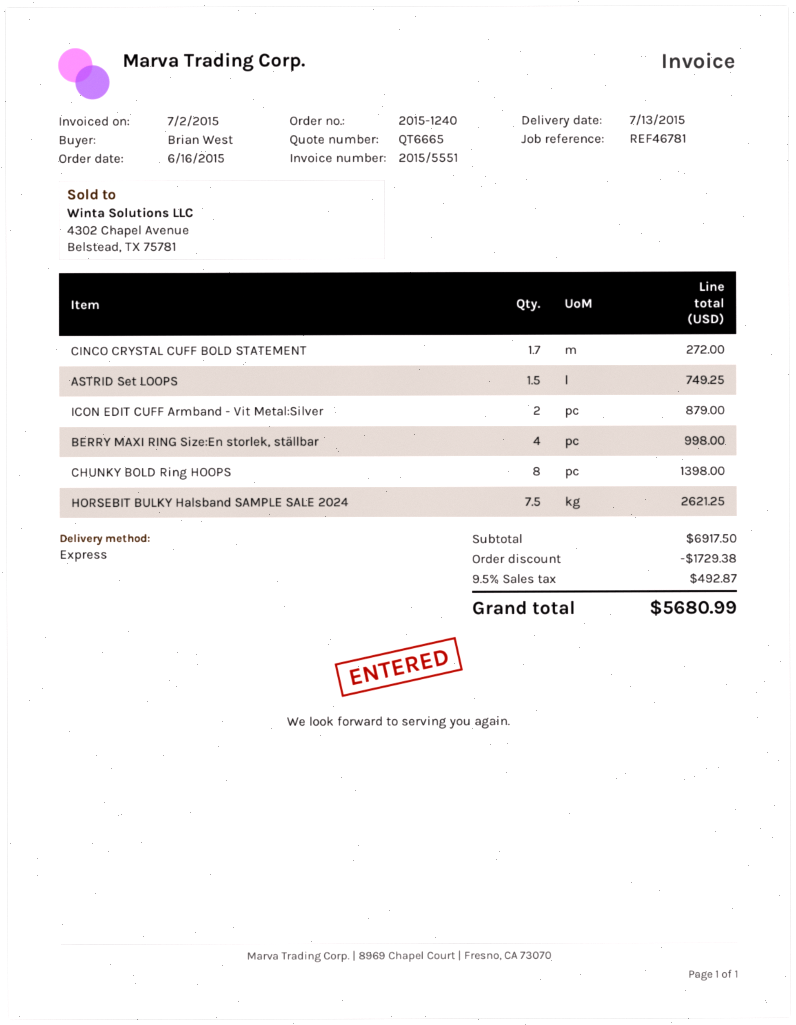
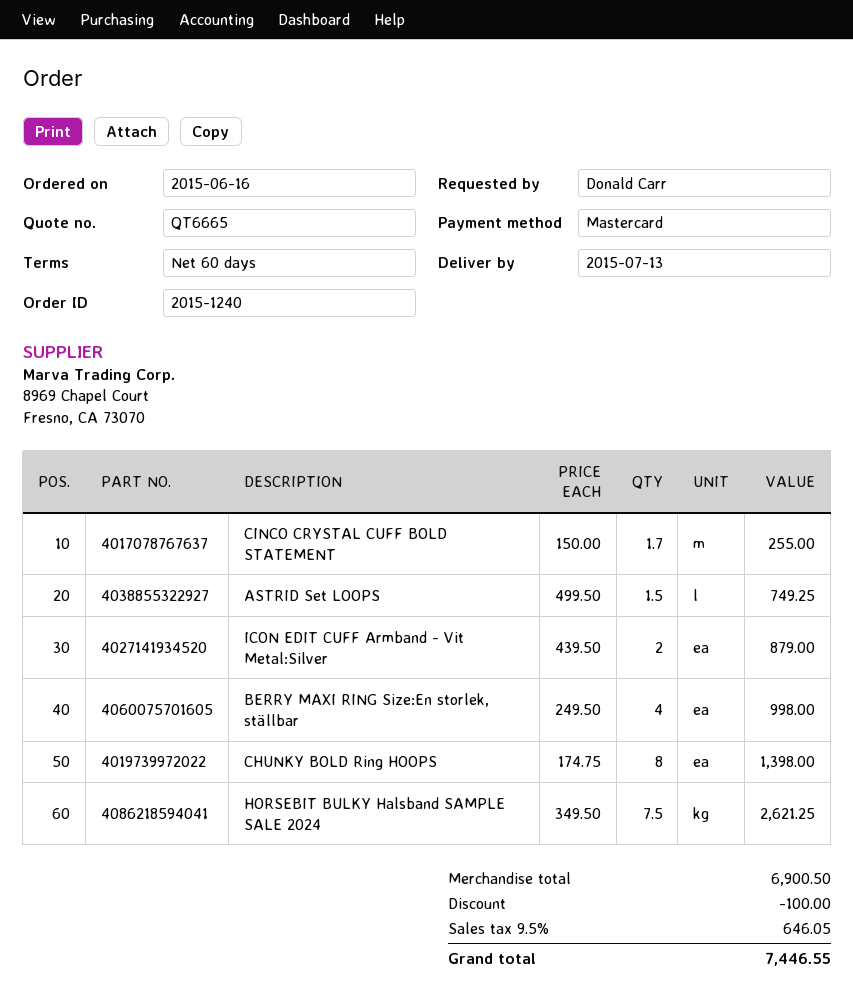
ordered by: Brian West -> Donald Carr
CINCO CRYSTAL CUFF BOLD STATEMENT: 1.7 for 272.00 -> 1.7 for 255.00
subtotal: 6917.50 -> 6900.50
discount: 1729.38 -> 100.00
tax: 9.5% = 492.87 -> 9.5% = 646.05
total: 5680.99 -> 7446.55

